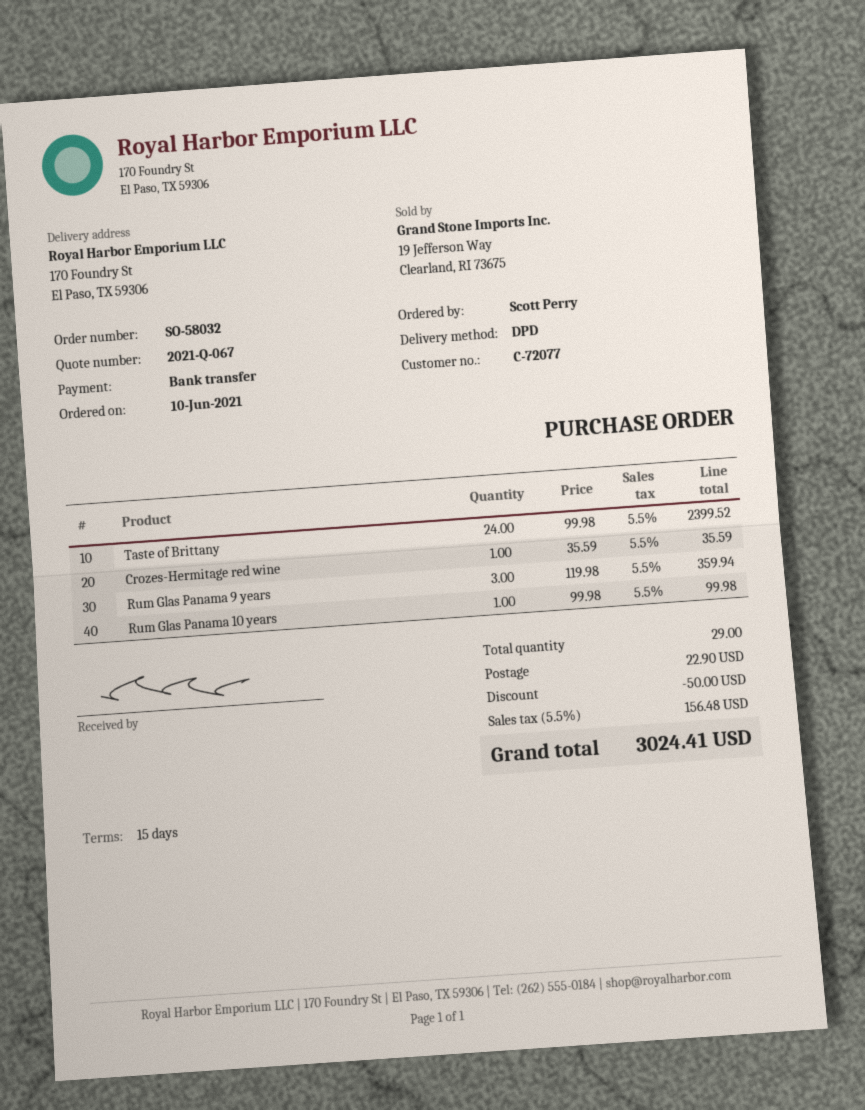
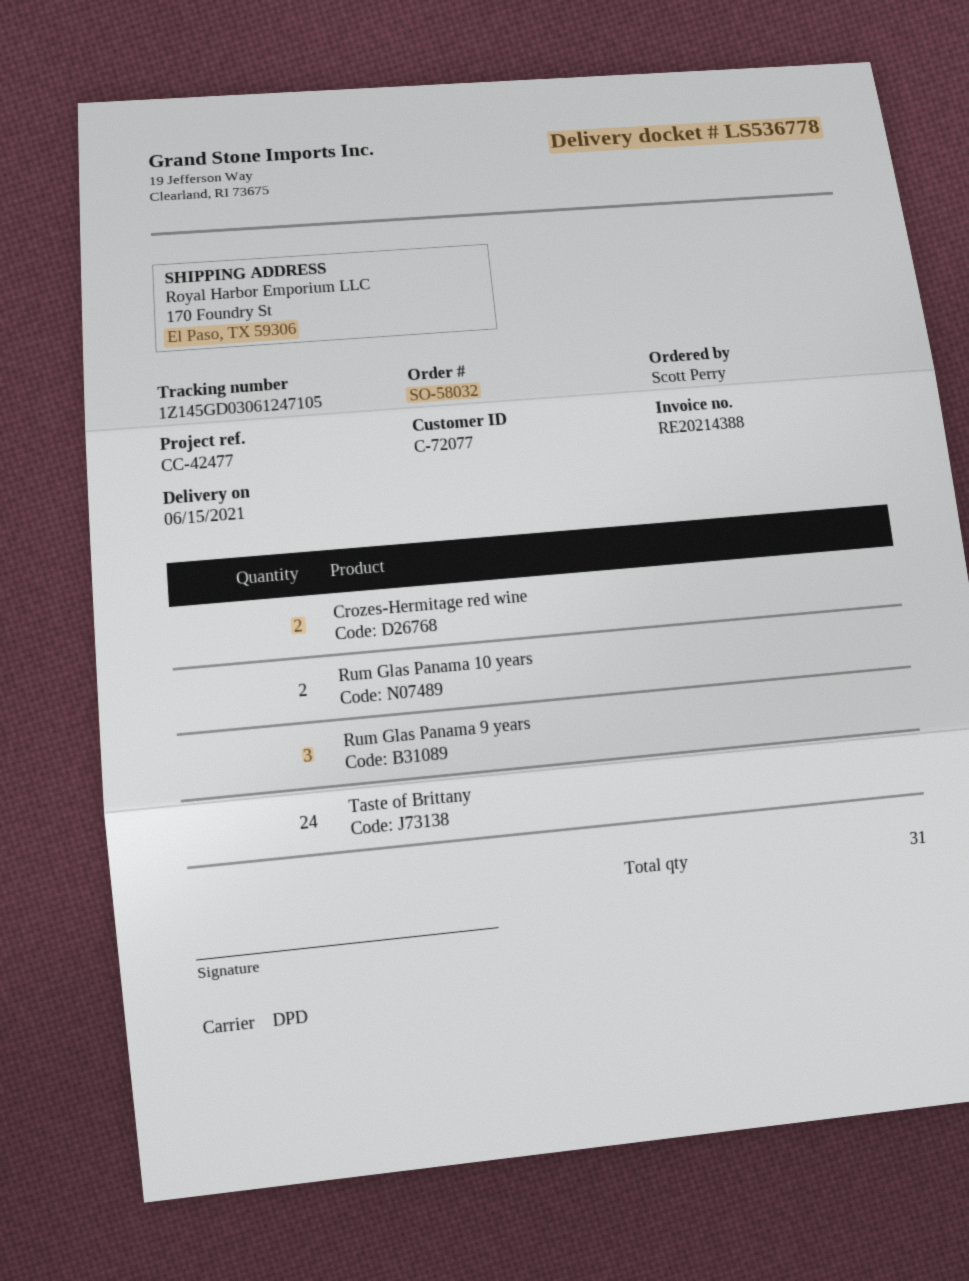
Crozes-Hermitage red wine: 1 -> 2
Rum Glas Panama 10 years: 1 -> 2
total quantity: 29 -> 31

